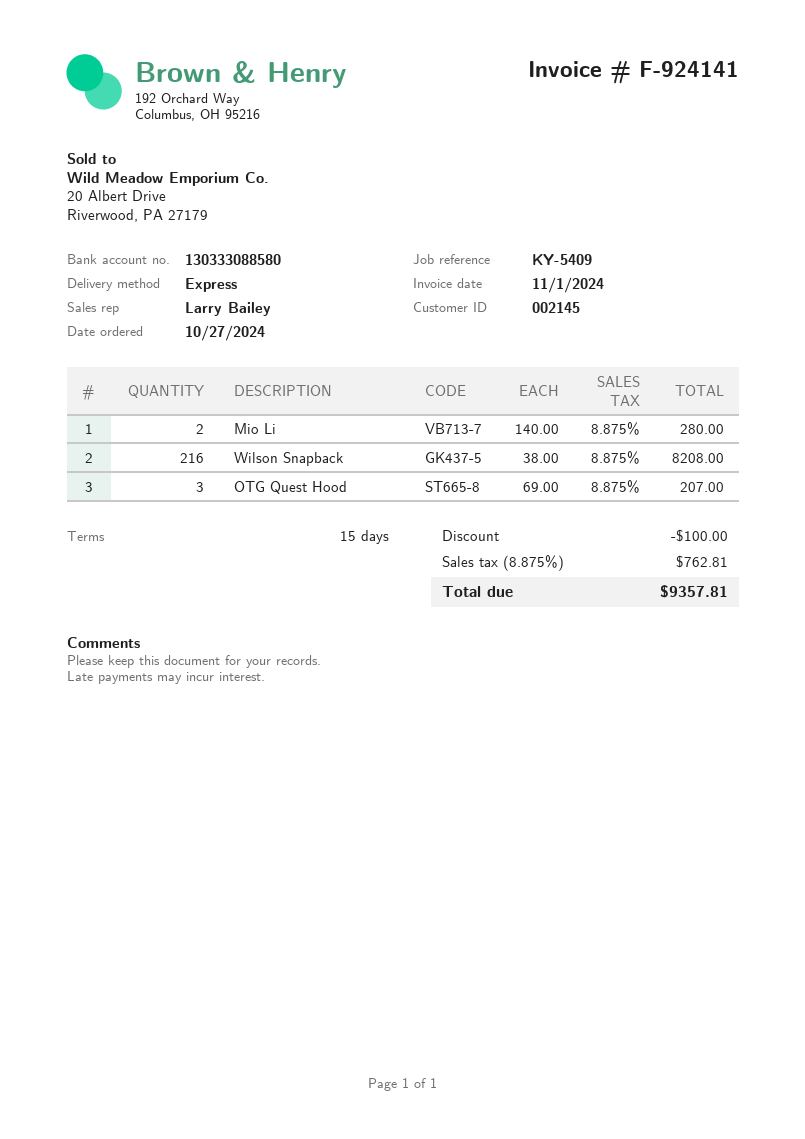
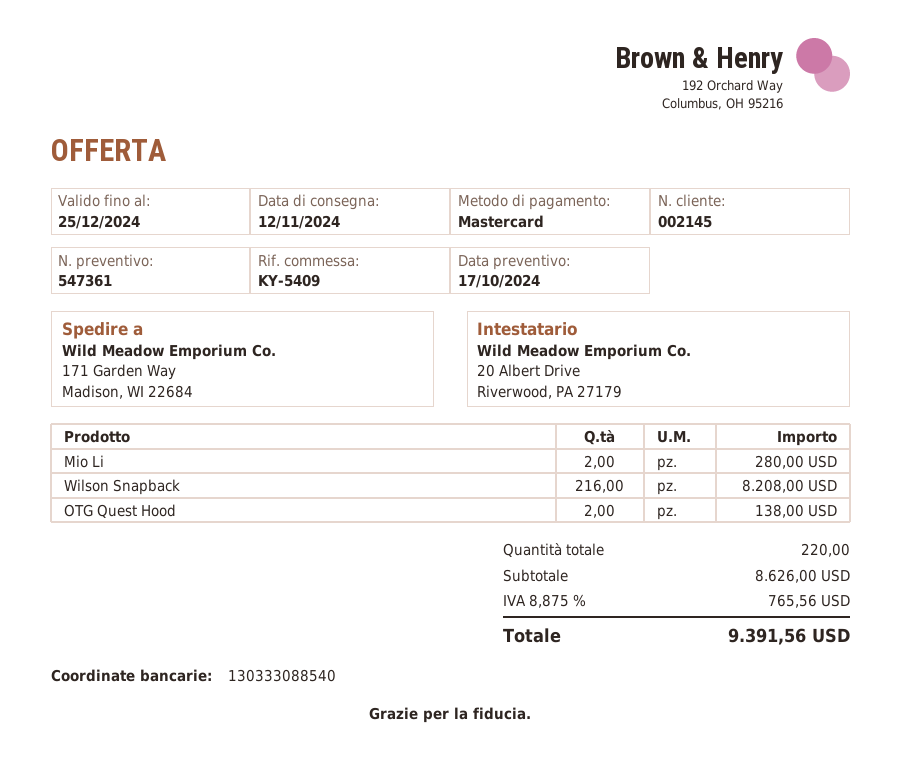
bank account: 130333088580 -> 130333088540
OTG Quest Hood: 3 for 207.00 -> 2 for 138.00
discount: 100.00 -> none
tax: 8.875% = 762.81 -> 8.875% = 765.56
total: 9357.81 -> 9391.56

